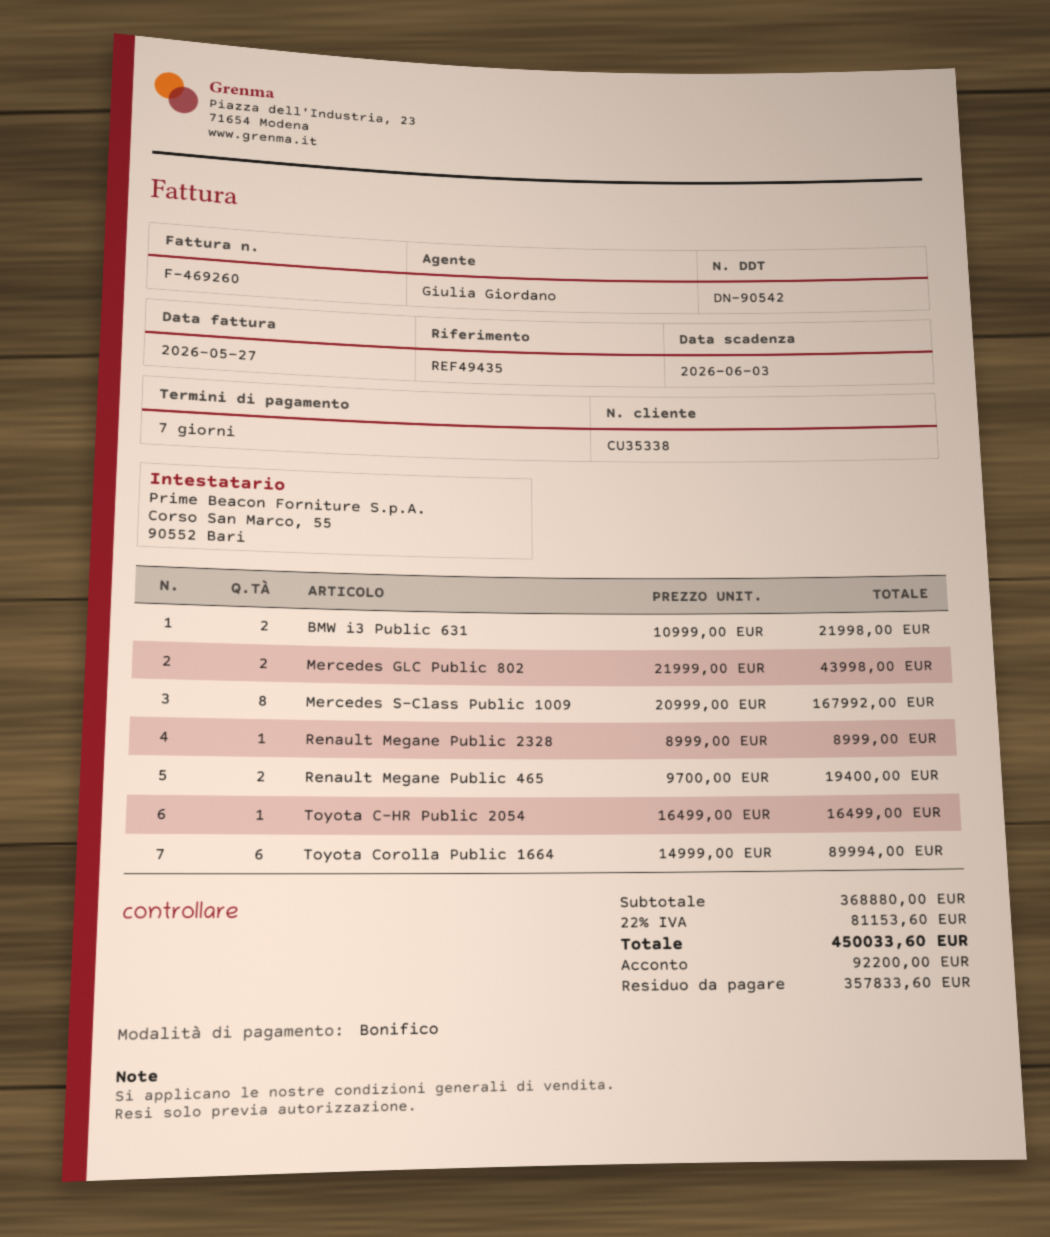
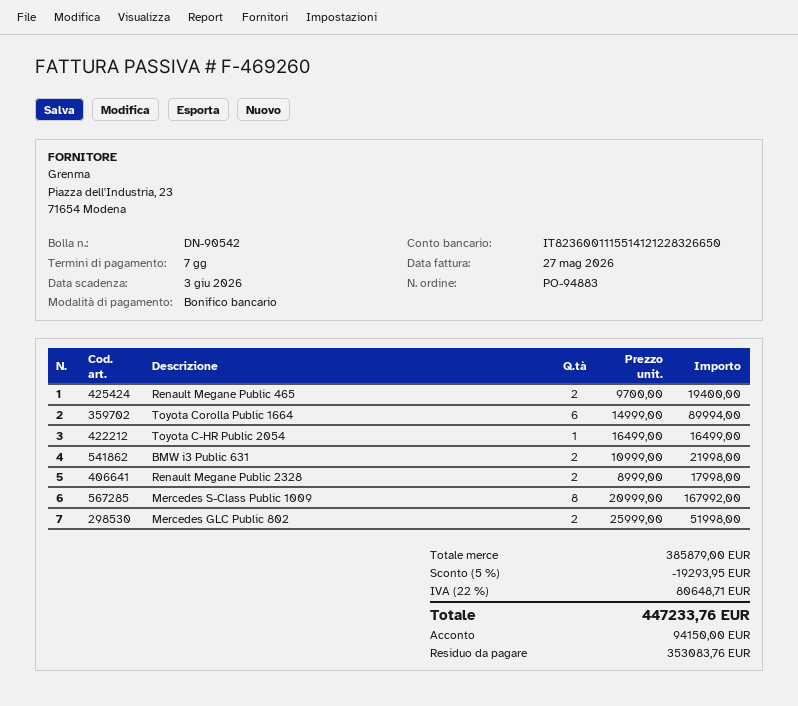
Mercedes GLC Public 802: 2 x 21999.00 = 43998.00 -> 2 x 25999.00 = 51998.00
Renault Megane Public 2328: 1 x 8999.00 = 8999.00 -> 2 x 8999.00 = 17998.00
subtotal: 368880.00 -> 385879.00
discount: none -> 5% = 19293.95
tax: 22% = 81153.60 -> 22% = 80648.71
total: 450033.60 -> 447233.76
deposit: 92200.00 -> 94150.00
balance: 357833.60 -> 353083.76

